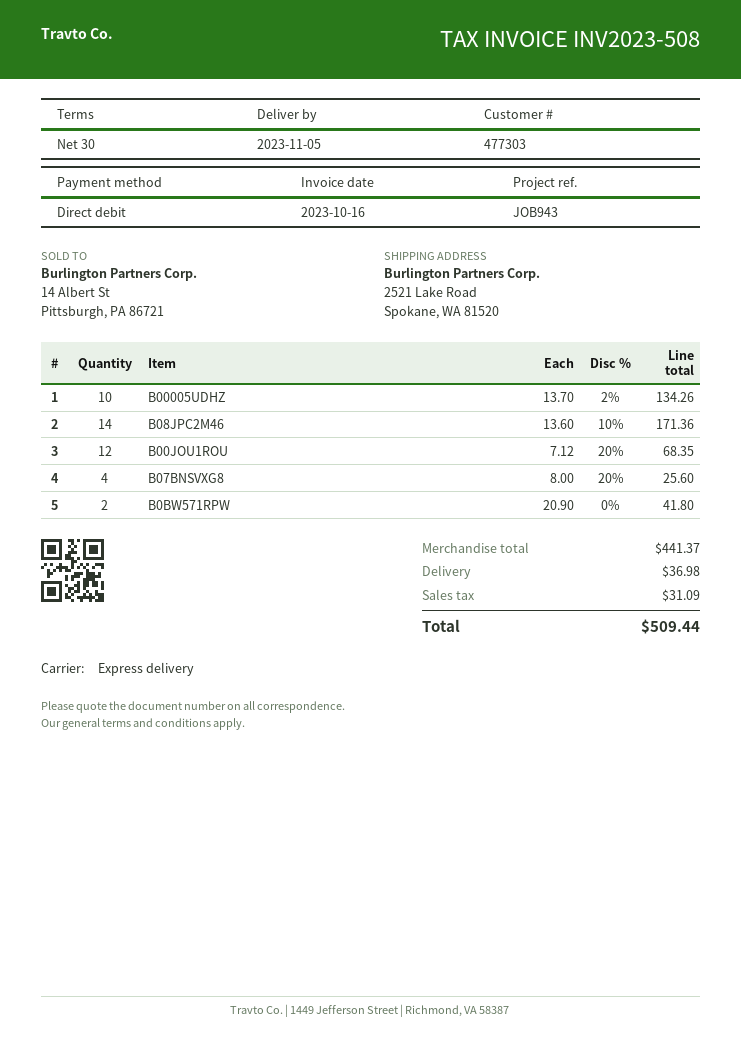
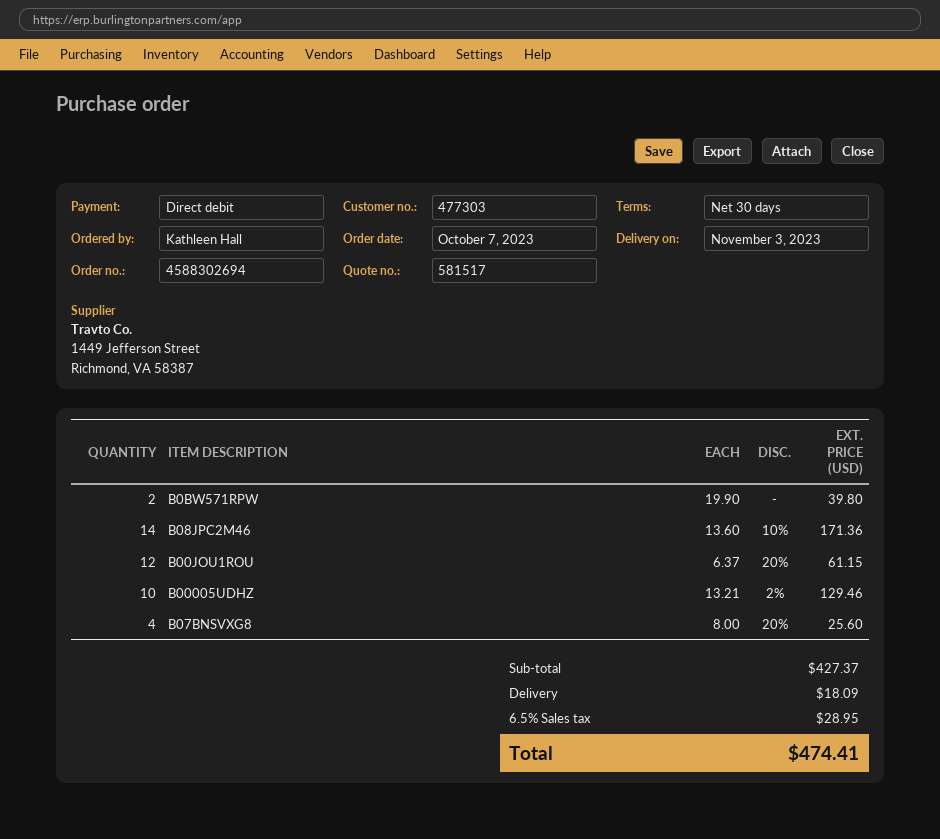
delivery date: 2023-11-05 -> 2023-11-03
B00005UDHZ: 10 x 13.70 - 2% = 134.26 -> 10 x 13.21 - 2% = 129.46
B00JOU1ROU: 12 x 7.12 - 20% = 68.35 -> 12 x 6.37 - 20% = 61.15
B0BW571RPW: 2 x 20.90 = 41.80 -> 2 x 19.90 = 39.80
subtotal: 441.37 -> 427.37
shipping: 36.98 -> 18.09
tax: 31.09 -> 28.95
total: 509.44 -> 474.41

